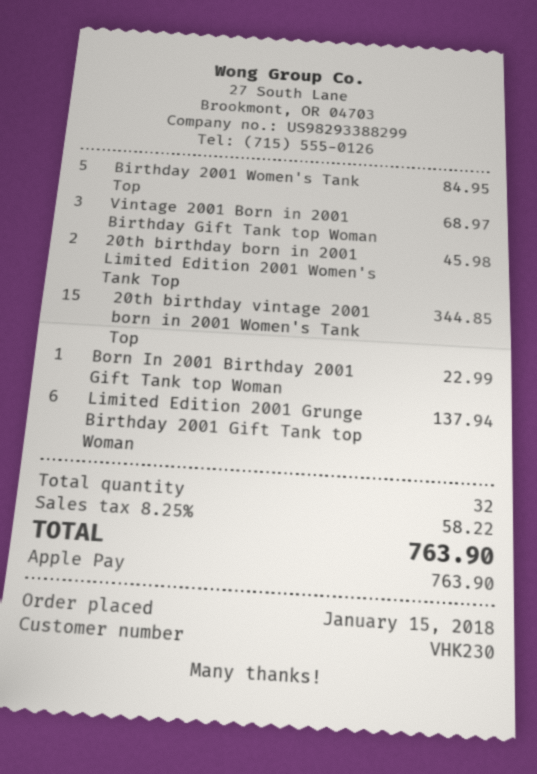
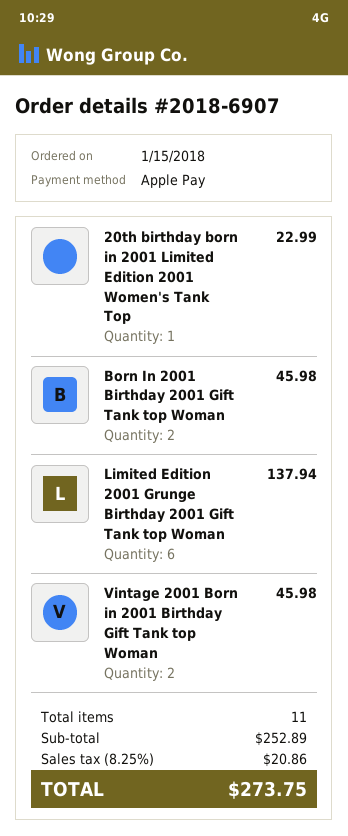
Birthday 2001 Women's Tank Top: 5 for 84.95 -> none
Vintage 2001 Born in 2001 Birthday Gift Tank top Woman: 3 for 68.97 -> 2 for 45.98
20th birthday born in 2001 Limited Edition 2001 Women's Tank Top: 2 for 45.98 -> 1 for 22.99
20th birthday vintage 2001 born in 2001 Women's Tank Top: 15 for 344.85 -> none
Born In 2001 Birthday 2001 Gift Tank top Woman: 1 for 22.99 -> 2 for 45.98
total quantity: 32 -> 11
tax: 8.25% = 58.22 -> 8.25% = 20.86
total: 763.90 -> 273.75

